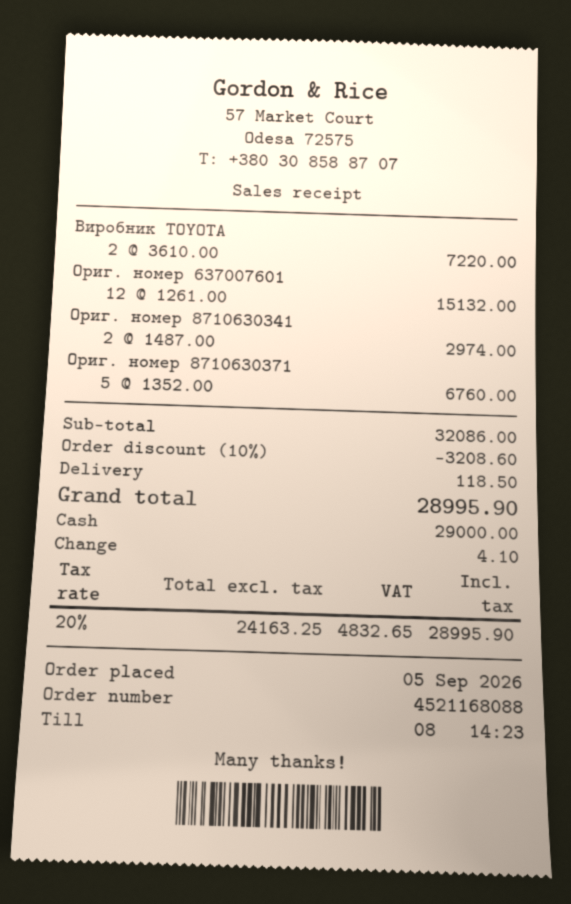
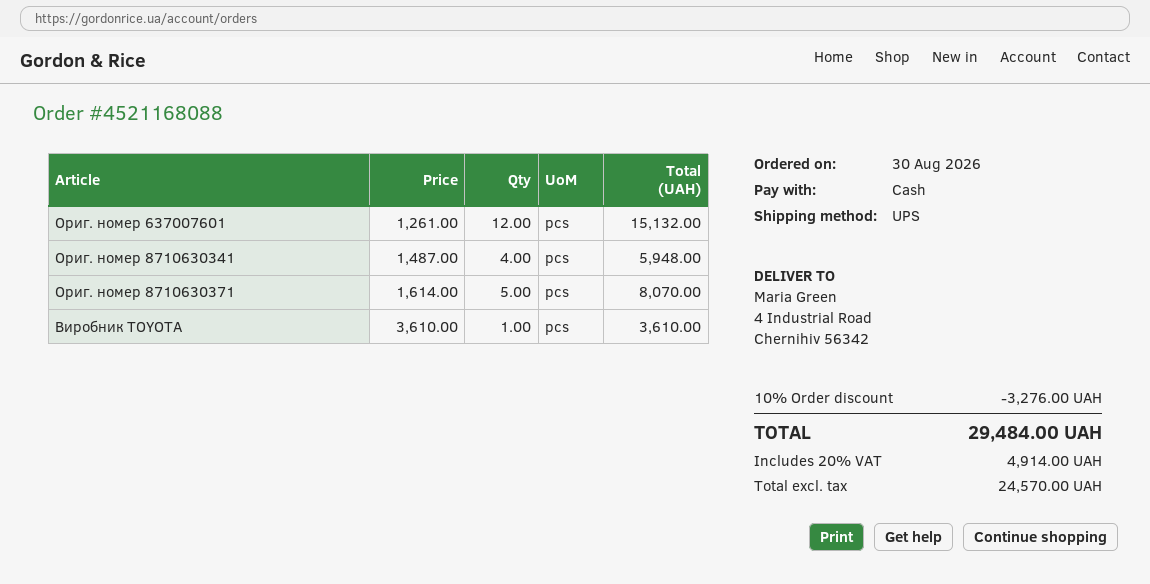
order date: 2026-09-05 -> 2026-08-30
Виробник TOYOTA: 2 x 3610.00 = 7220.00 -> 1 x 3610.00 = 3610.00
Ориг. номер 8710630341: 2 x 1487.00 = 2974.00 -> 4 x 1487.00 = 5948.00
Ориг. номер 8710630371: 5 x 1352.00 = 6760.00 -> 5 x 1614.00 = 8070.00
discount: 10% = 3208.60 -> 10% = 3276.00
shipping: 118.50 -> none
net: 24163.25 -> 24570.00
tax: 20% = 4832.65 -> 20% = 4914.00
total: 28995.90 -> 29484.00

